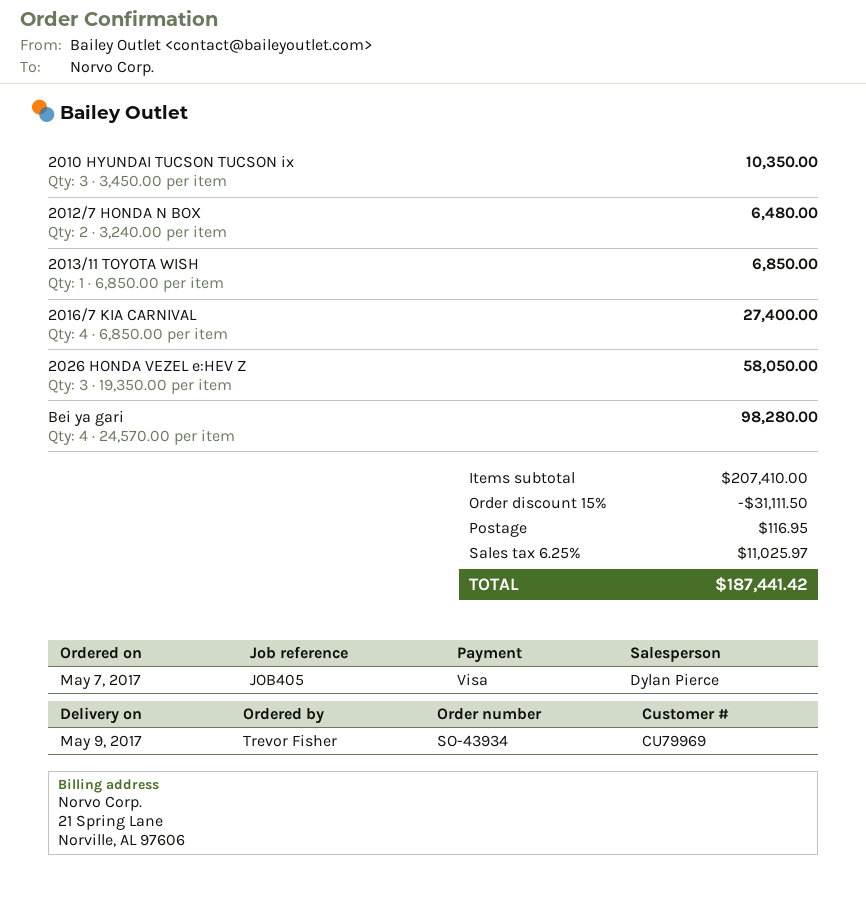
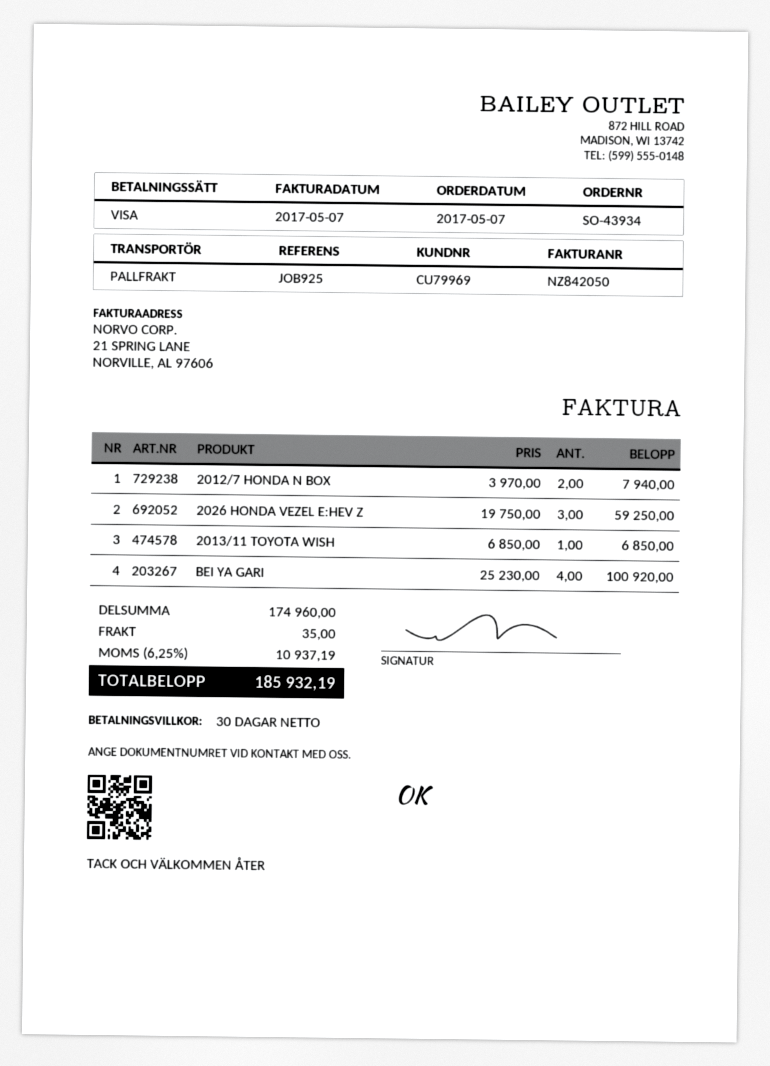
reference: JOB405 -> JOB925
2010 HYUNDAI TUCSON TUCSON ix: 3 x 3450.00 = 10350.00 -> none
2012/7 HONDA N BOX: 2 x 3240.00 = 6480.00 -> 2 x 3970.00 = 7940.00
2016/7 KIA CARNIVAL: 4 x 6850.00 = 27400.00 -> none
2026 HONDA VEZEL e:HEV Z: 3 x 19350.00 = 58050.00 -> 3 x 19750.00 = 59250.00
Bei ya gari: 4 x 24570.00 = 98280.00 -> 4 x 25230.00 = 100920.00
subtotal: 207410.00 -> 174960.00
discount: 15% = 31111.50 -> none
shipping: 116.95 -> 35.00
tax: 6.25% = 11025.97 -> 6.25% = 10937.19
total: 187441.42 -> 185932.19

